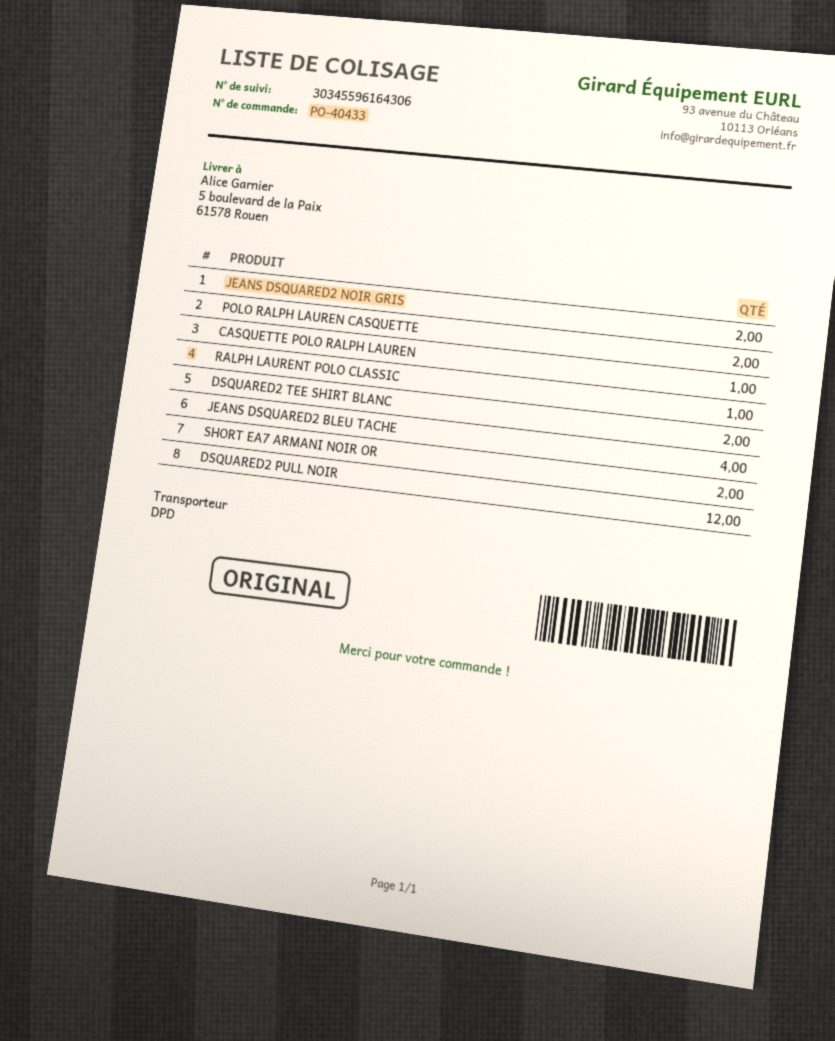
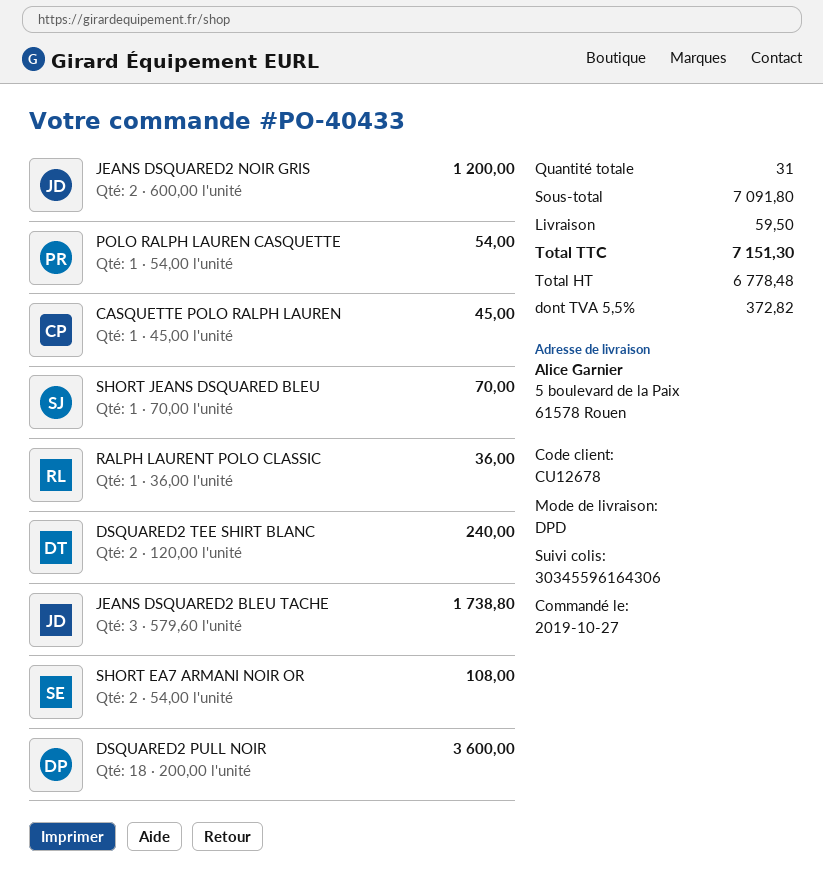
POLO RALPH LAUREN CASQUETTE: 2 -> 1
JEANS DSQUARED2 BLEU TACHE: 4 -> 3
DSQUARED2 PULL NOIR: 12 -> 18
SHORT JEANS DSQUARED BLEU: none -> 1

